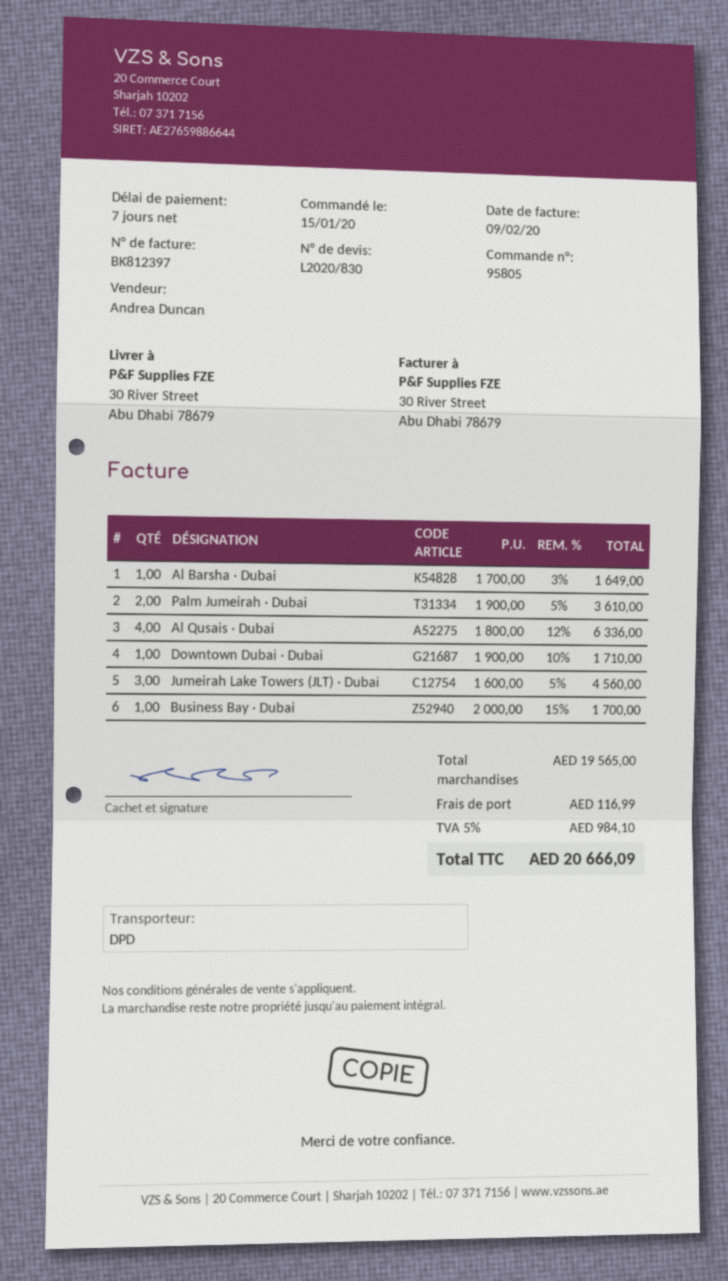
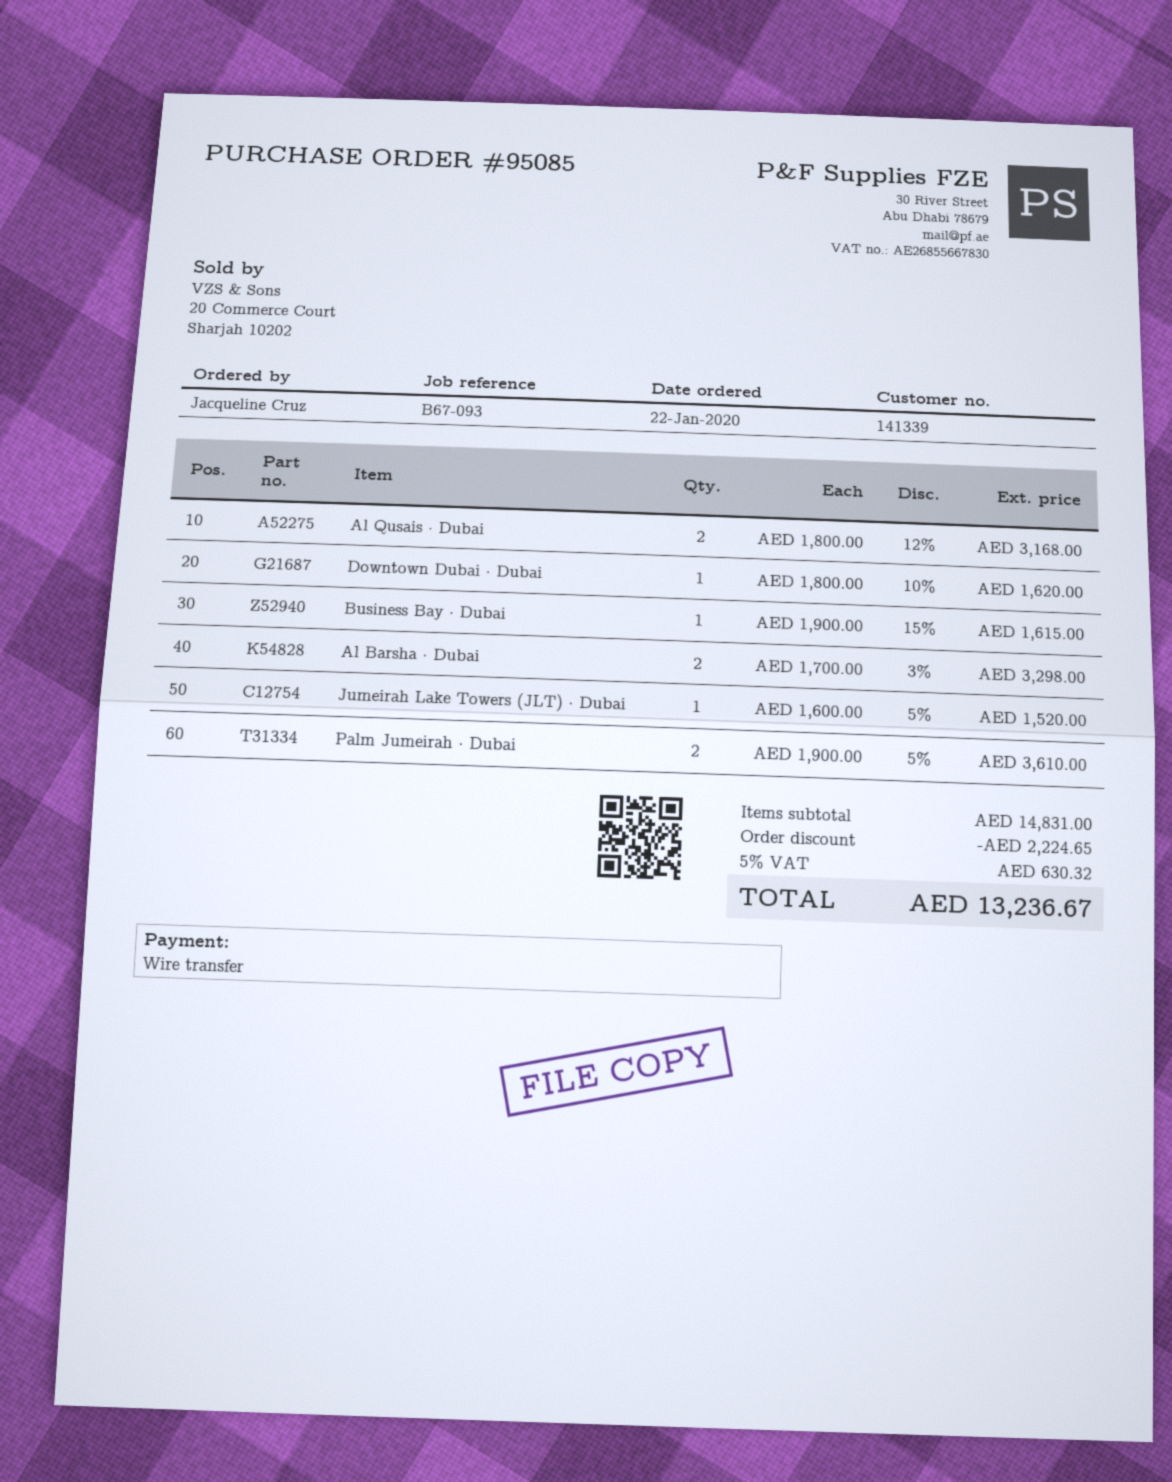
order number: 95805 -> 95085
order date: 2020-01-15 -> 2020-01-22
Al Barsha · Dubai: 1 x 1700.00 - 3% = 1649.00 -> 2 x 1700.00 - 3% = 3298.00
Al Qusais · Dubai: 4 x 1800.00 - 12% = 6336.00 -> 2 x 1800.00 - 12% = 3168.00
Downtown Dubai · Dubai: 1 x 1900.00 - 10% = 1710.00 -> 1 x 1800.00 - 10% = 1620.00
Jumeirah Lake Towers (JLT) · Dubai: 3 x 1600.00 - 5% = 4560.00 -> 1 x 1600.00 - 5% = 1520.00
Business Bay · Dubai: 1 x 2000.00 - 15% = 1700.00 -> 1 x 1900.00 - 15% = 1615.00
subtotal: 19565.00 -> 14831.00
discount: none -> 2224.65
shipping: 116.99 -> none
tax: 5% = 984.10 -> 5% = 630.32
total: 20666.09 -> 13236.67

